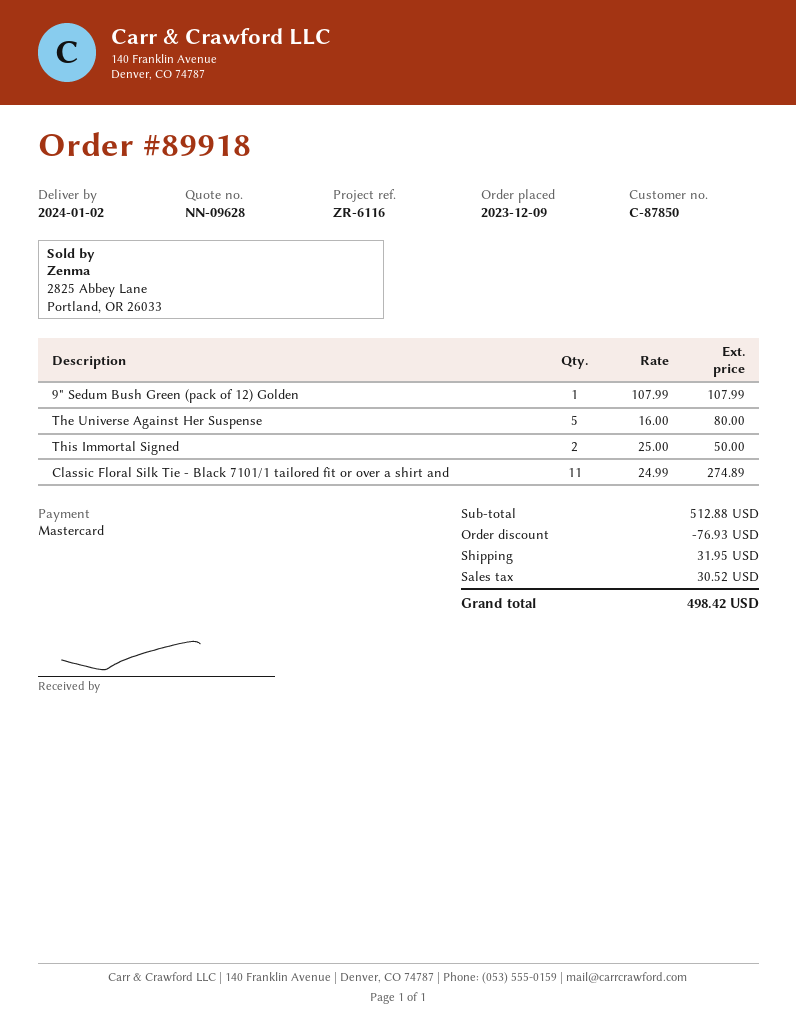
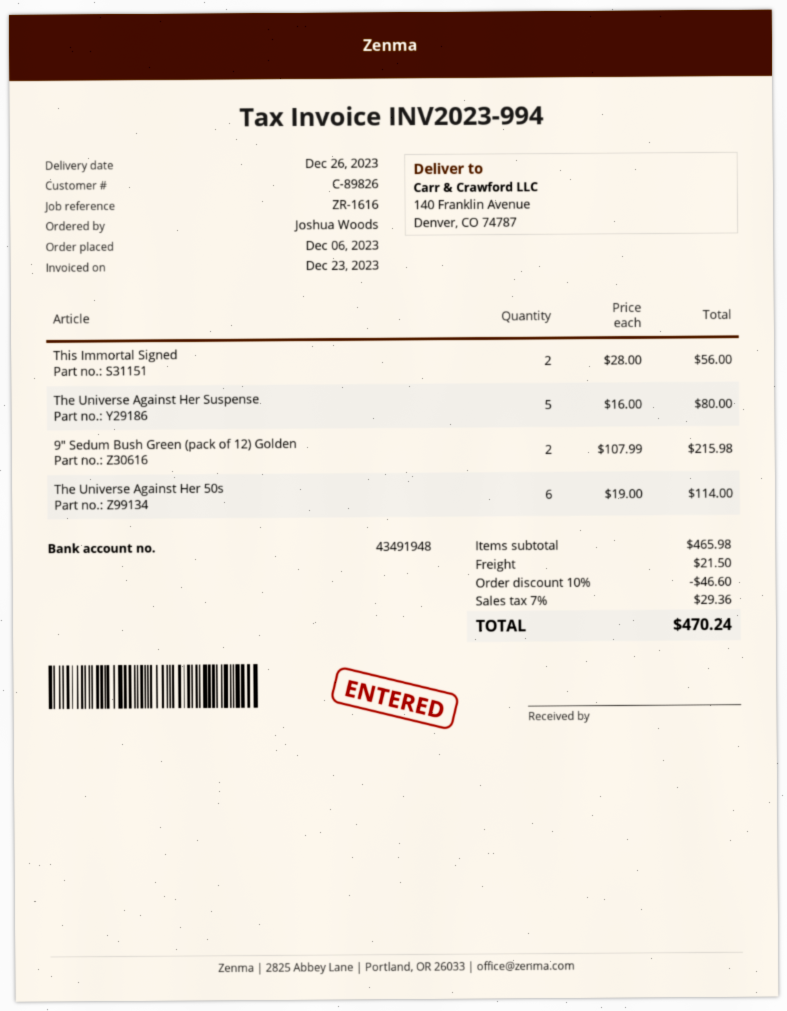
order date: 2023-12-09 -> 2023-12-06
delivery date: 2024-01-02 -> 2023-12-26
customer number: C-87850 -> C-89826
reference: ZR-6116 -> ZR-1616
9" Sedum Bush Green (pack of 12) Golden: 1 x 107.99 = 107.99 -> 2 x 107.99 = 215.98
This Immortal Signed: 2 x 25.00 = 50.00 -> 2 x 28.00 = 56.00
Classic Floral Silk Tie - Black 7101/1 tailored fit or over a shirt and: 11 x 24.99 = 274.89 -> none
The Universe Against Her 50s: none -> 6 x 19.00 = 114.00
subtotal: 512.88 -> 465.98
discount: 76.93 -> 46.60
shipping: 31.95 -> 21.50
tax: 30.52 -> 29.36
total: 498.42 -> 470.24

